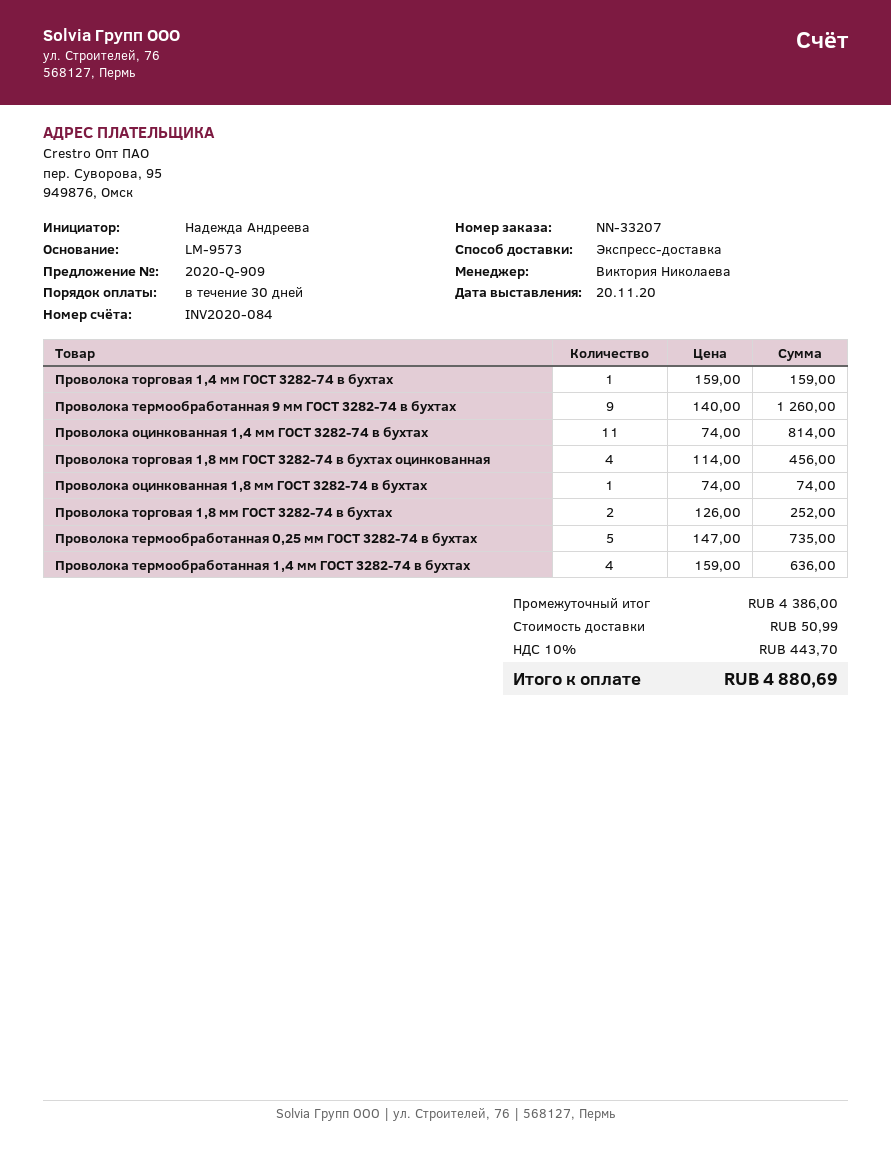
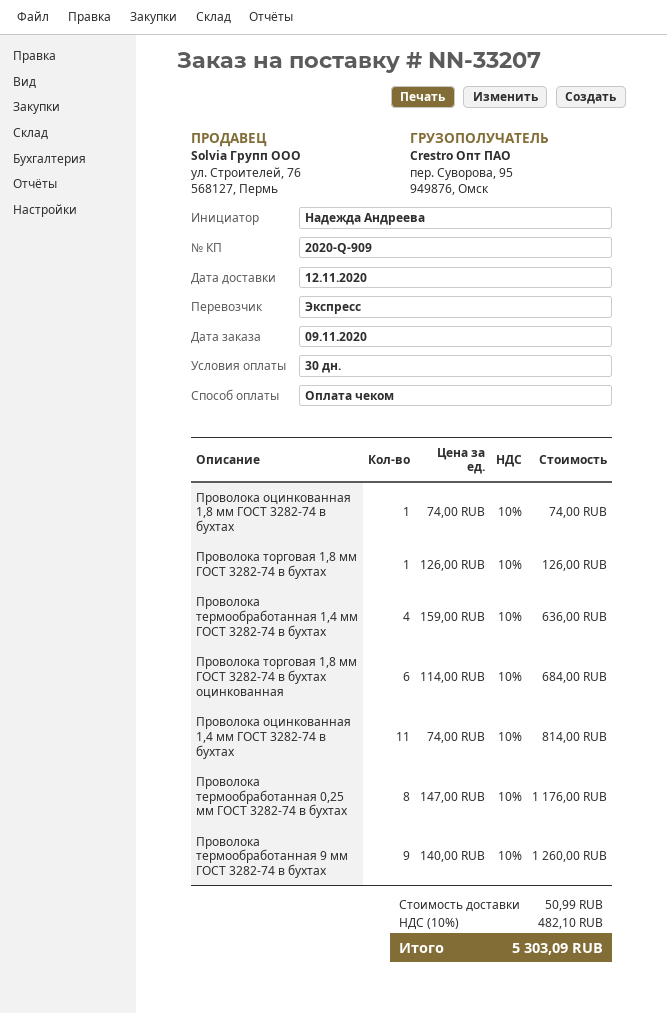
Проволока торговая 1,4 мм ГОСТ 3282-74 в бухтах: 1 x 159.00 = 159.00 -> none
Проволока торговая 1,8 мм ГОСТ 3282-74 в бухтах оцинкованная: 4 x 114.00 = 456.00 -> 6 x 114.00 = 684.00
Проволока торговая 1,8 мм ГОСТ 3282-74 в бухтах: 2 x 126.00 = 252.00 -> 1 x 126.00 = 126.00
Проволока термообработанная 0,25 мм ГОСТ 3282-74 в бухтах: 5 x 147.00 = 735.00 -> 8 x 147.00 = 1176.00
tax: 10% = 443.70 -> 10% = 482.10
total: 4880.69 -> 5303.09

